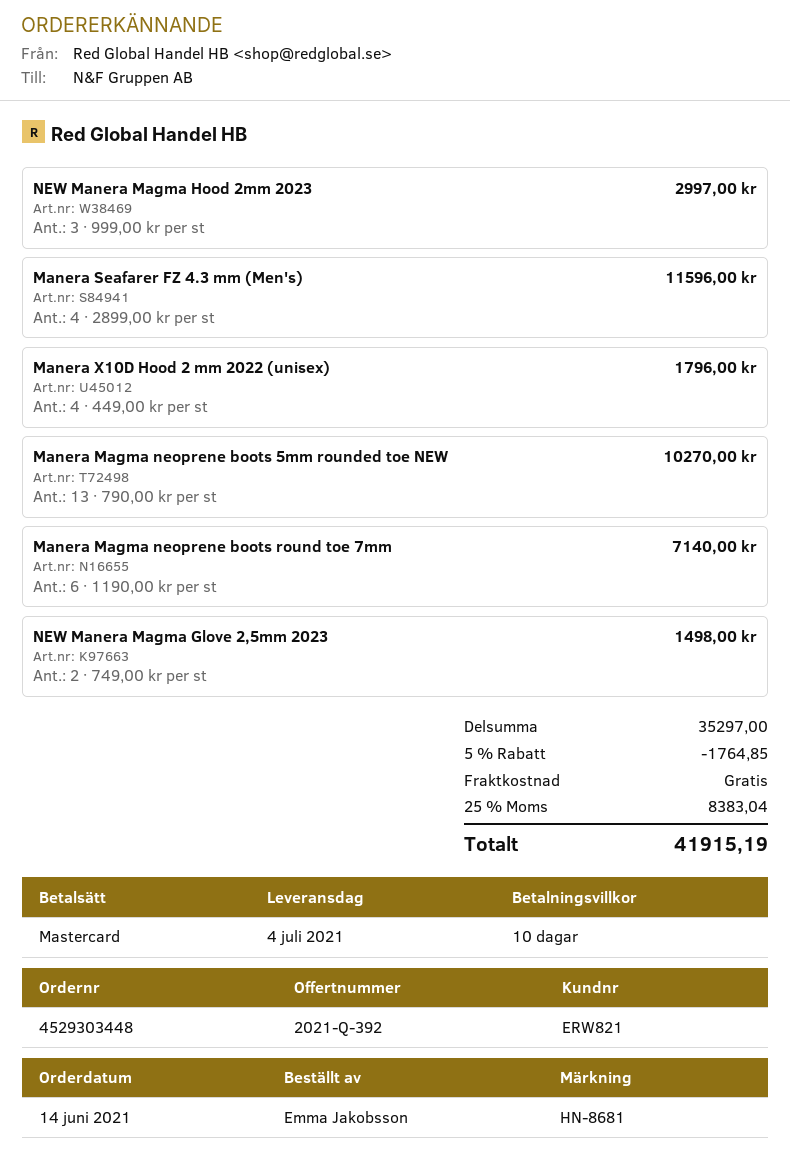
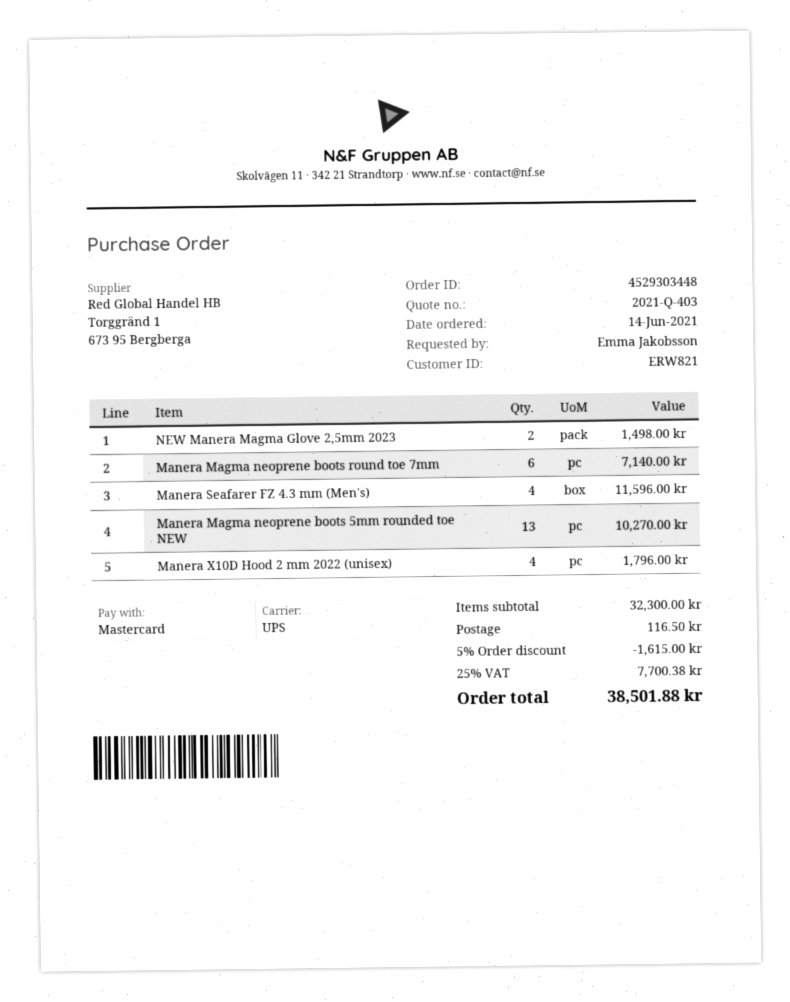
quote number: 2021-Q-392 -> 2021-Q-403
NEW Manera Magma Hood 2mm 2023: 3 for 2997.00 -> none
subtotal: 35297.00 -> 32300.00
discount: 5% = 1764.85 -> 5% = 1615.00
shipping: 0.00 -> 116.50
tax: 25% = 8383.04 -> 25% = 7700.38
total: 41915.19 -> 38501.88

